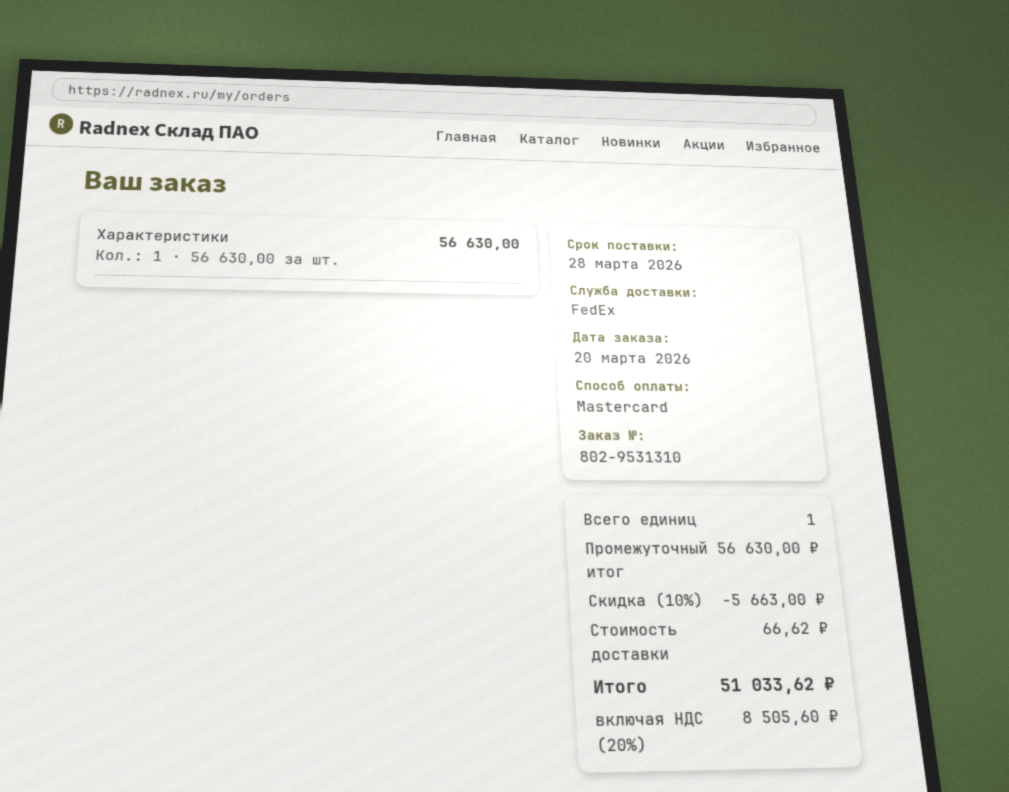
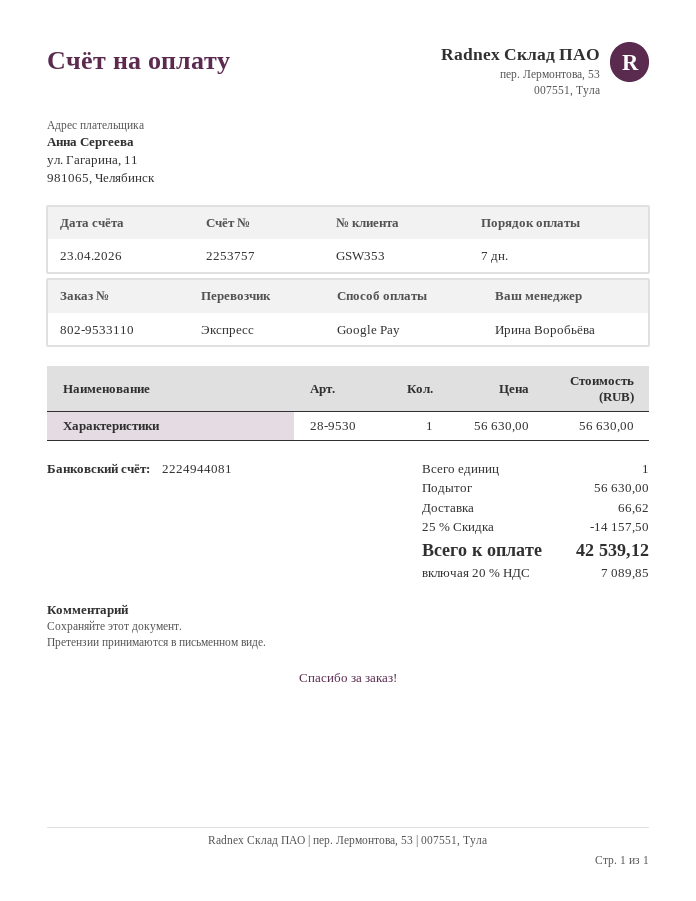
order number: 802-9531310 -> 802-9533110
payment method: Mastercard -> Google Pay
shipping method: FedEx -> express
discount: 10% = 5663.00 -> 25% = 14157.50
tax: 20% = 8505.60 -> 20% = 7089.85
total: 51033.62 -> 42539.12

